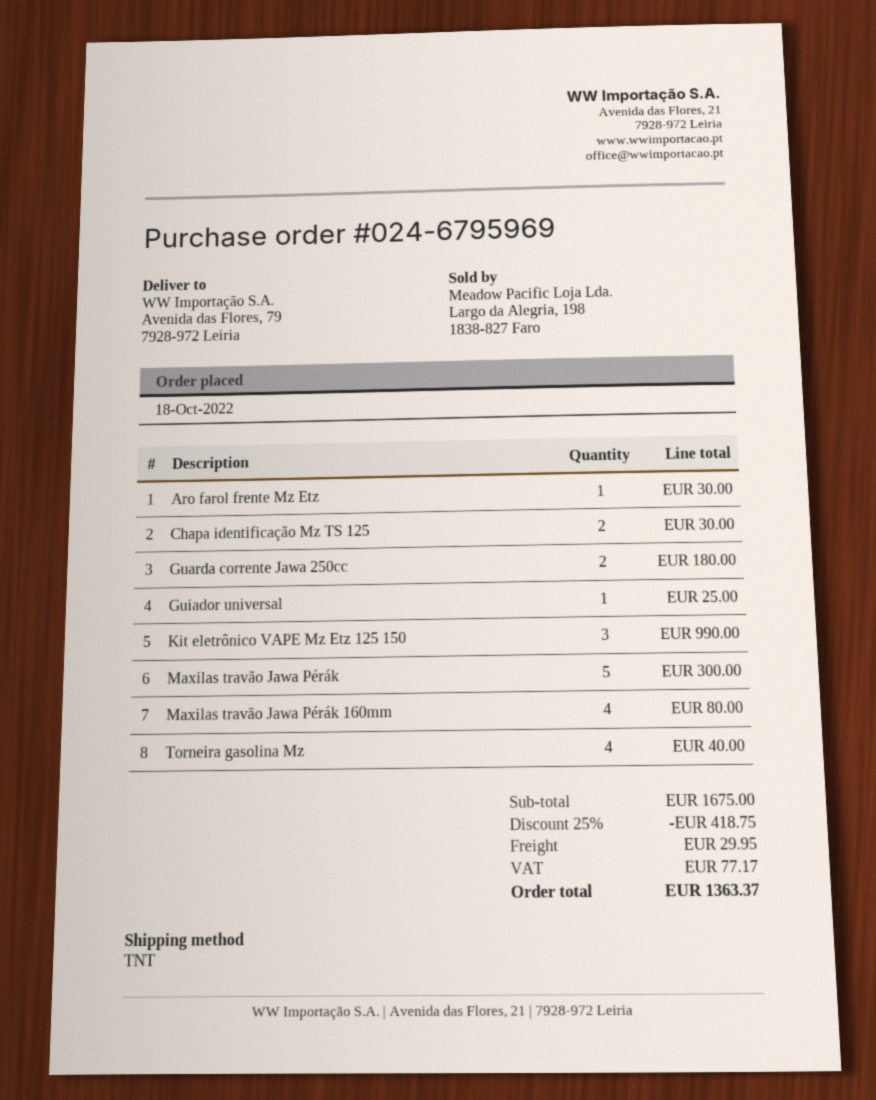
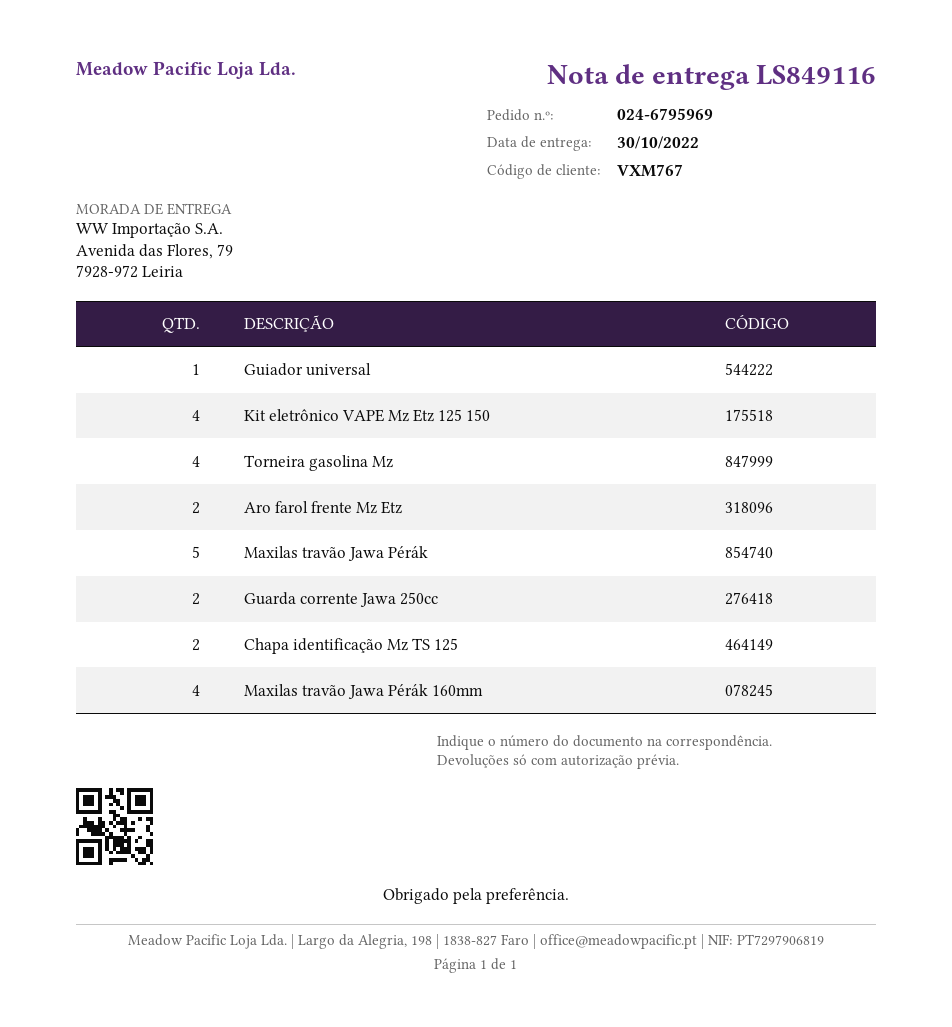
Aro farol frente Mz Etz: 1 -> 2
Kit eletrônico VAPE Mz Etz 125 150: 3 -> 4

